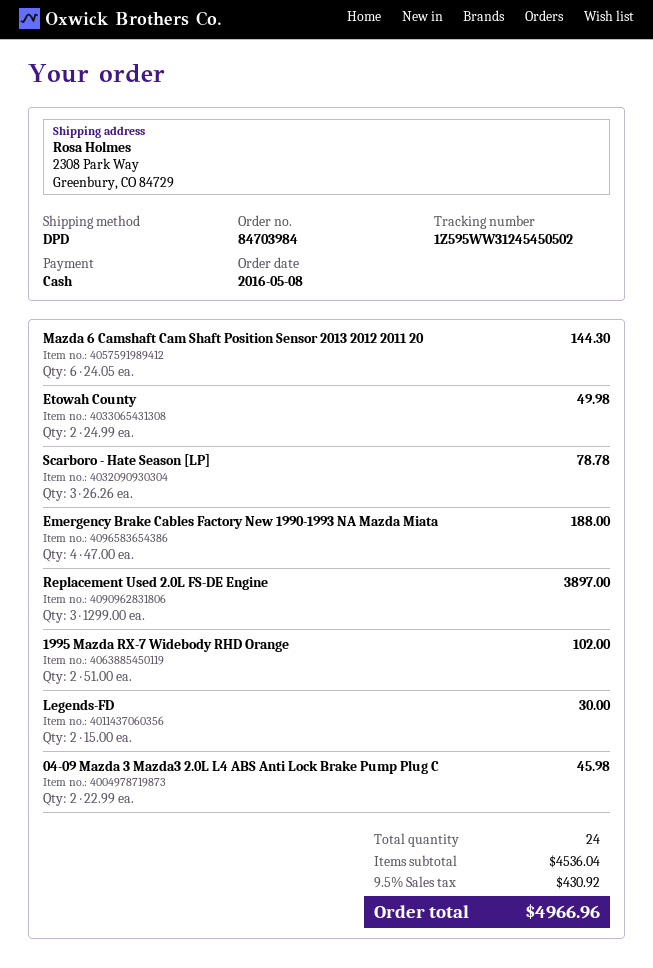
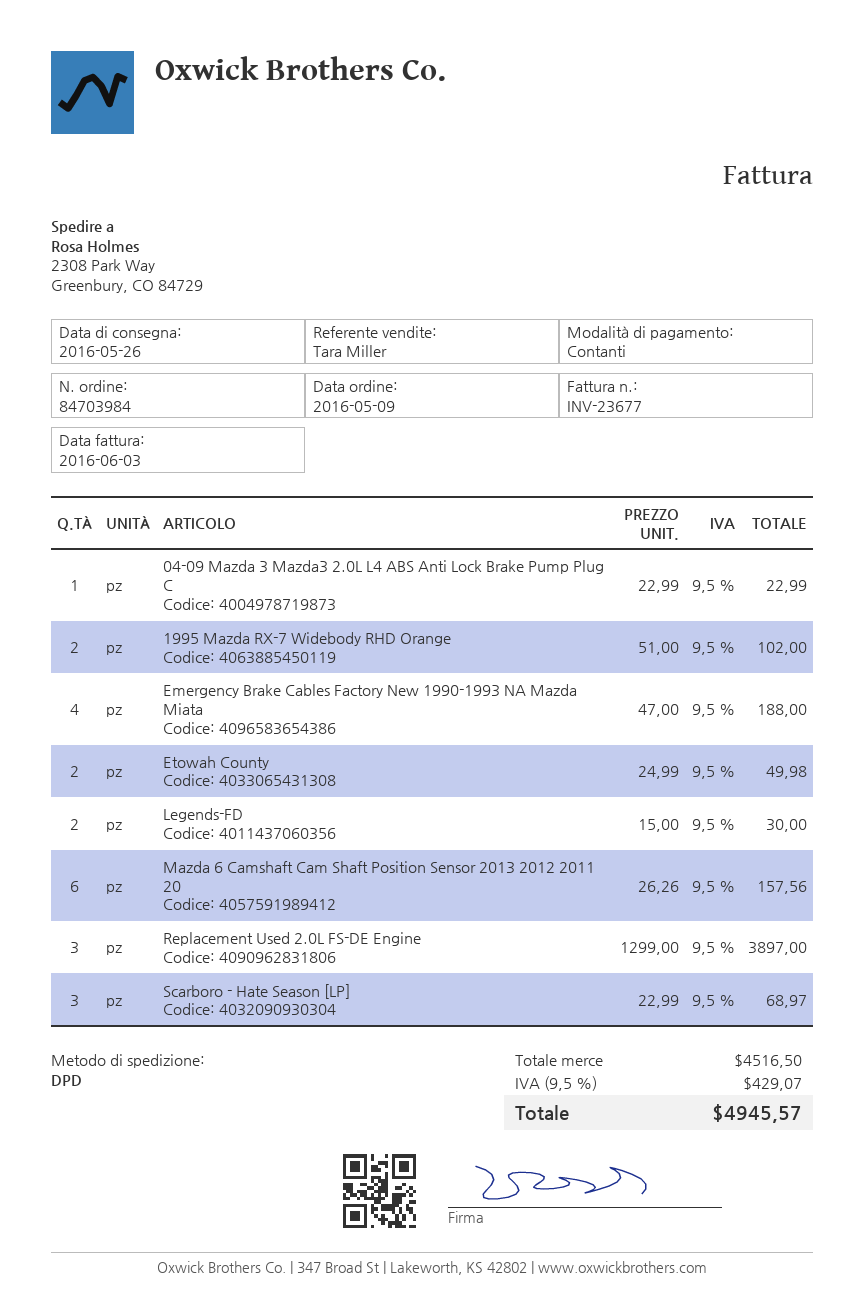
order date: 2016-05-08 -> 2016-05-09
Mazda 6 Camshaft Cam Shaft Position Sensor 2013 2012 2011 20: 6 x 24.05 = 144.30 -> 6 x 26.26 = 157.56
Scarboro - Hate Season [LP]: 3 x 26.26 = 78.78 -> 3 x 22.99 = 68.97
04-09 Mazda 3 Mazda3 2.0L L4 ABS Anti Lock Brake Pump Plug C: 2 x 22.99 = 45.98 -> 1 x 22.99 = 22.99
subtotal: 4536.04 -> 4516.50
tax: 9.5% = 430.92 -> 9.5% = 429.07
total: 4966.96 -> 4945.57

